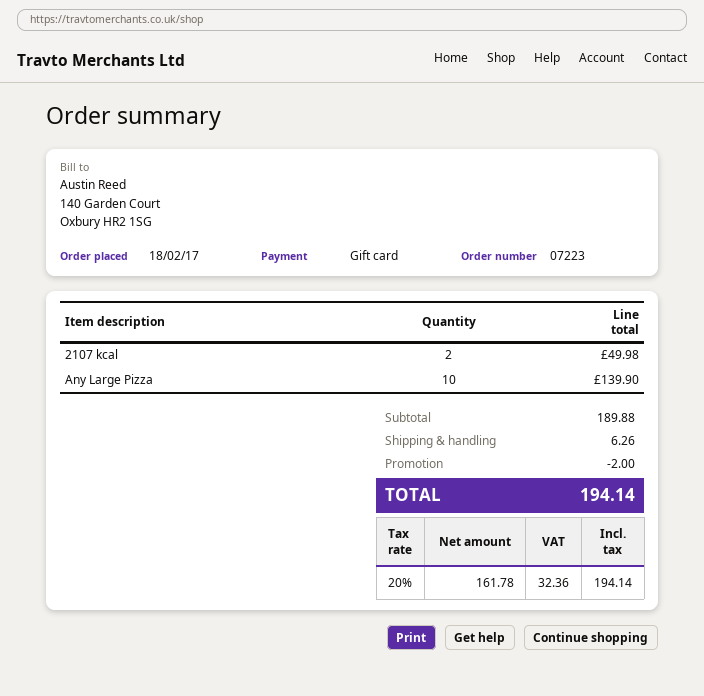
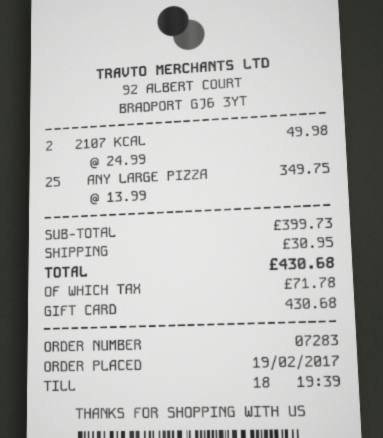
order number: 07223 -> 07283
order date: 2017-02-18 -> 2017-02-19
Any Large Pizza: 10 for 139.90 -> 25 for 349.75
subtotal: 189.88 -> 399.73
discount: 2.00 -> none
shipping: 6.26 -> 30.95
tax: 32.36 -> 71.78
total: 194.14 -> 430.68

